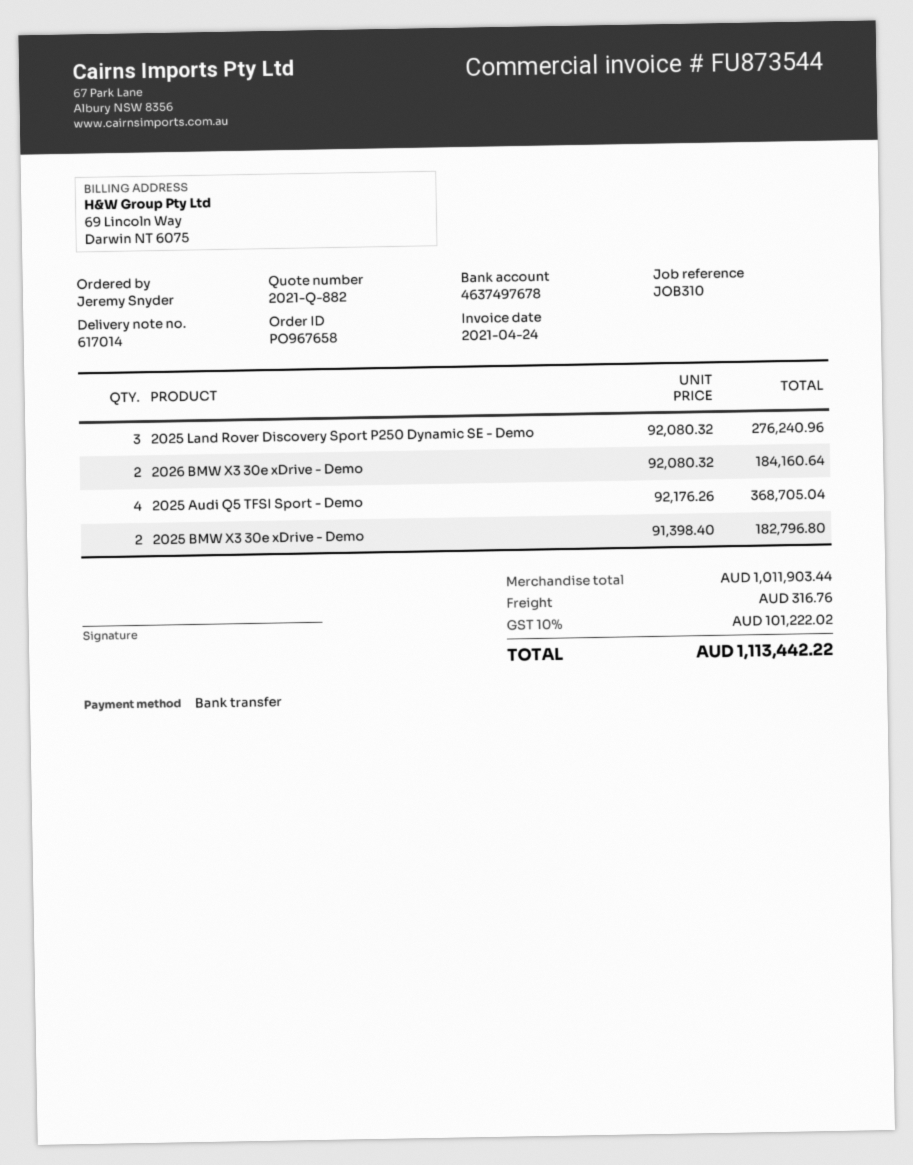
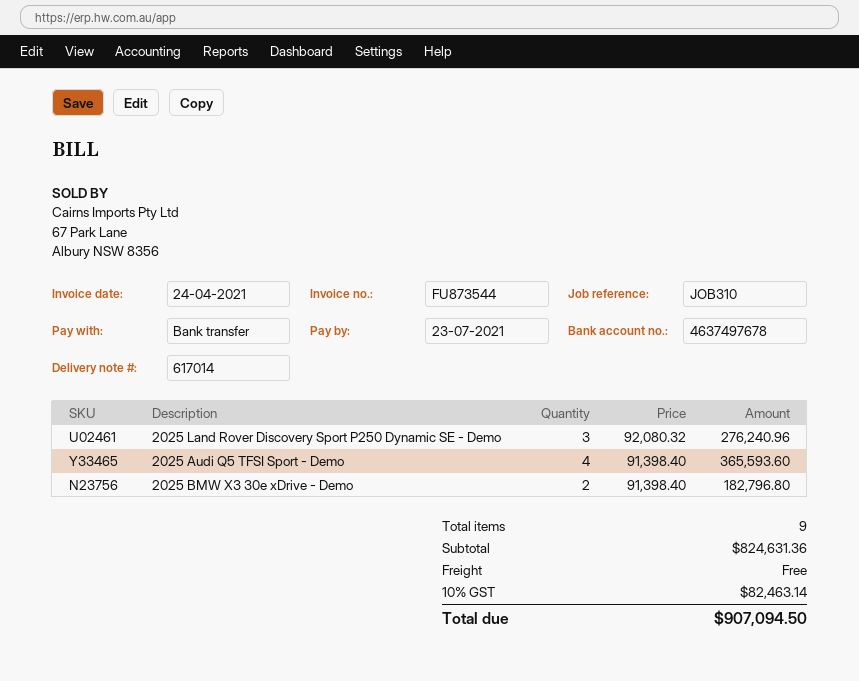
2026 BMW X3 30e xDrive - Demo: 2 x 92080.32 = 184160.64 -> none
2025 Audi Q5 TFSI Sport - Demo: 4 x 92176.26 = 368705.04 -> 4 x 91398.40 = 365593.60
subtotal: 1011903.44 -> 824631.36
shipping: 316.76 -> 0.00
tax: 10% = 101222.02 -> 10% = 82463.14
total: 1113442.22 -> 907094.50

